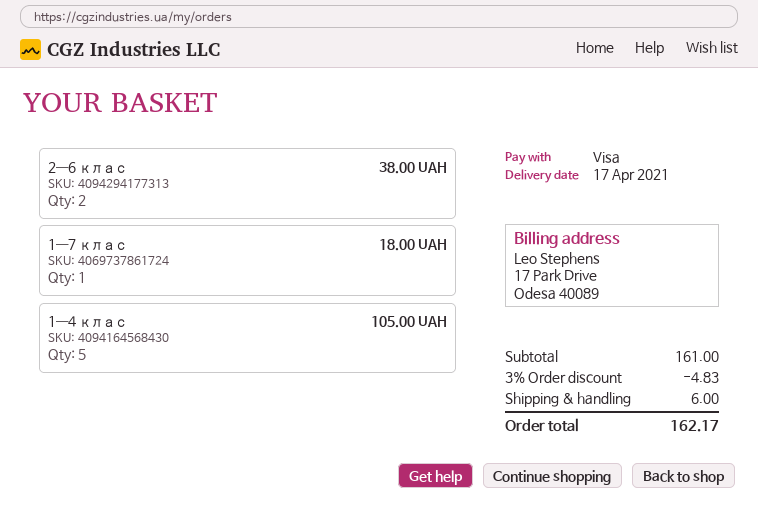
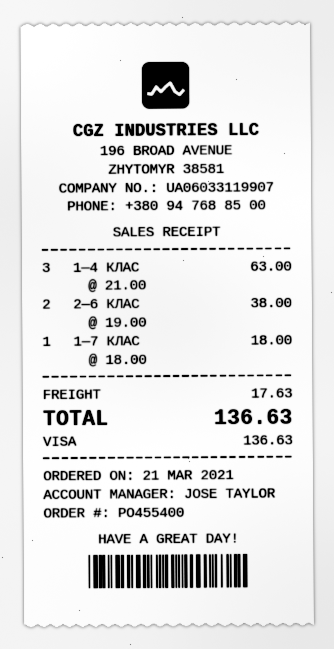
1—4 клас: 5 for 105.00 -> 3 for 63.00
discount: 3% = 4.83 -> none
shipping: 6.00 -> 17.63
total: 162.17 -> 136.63

